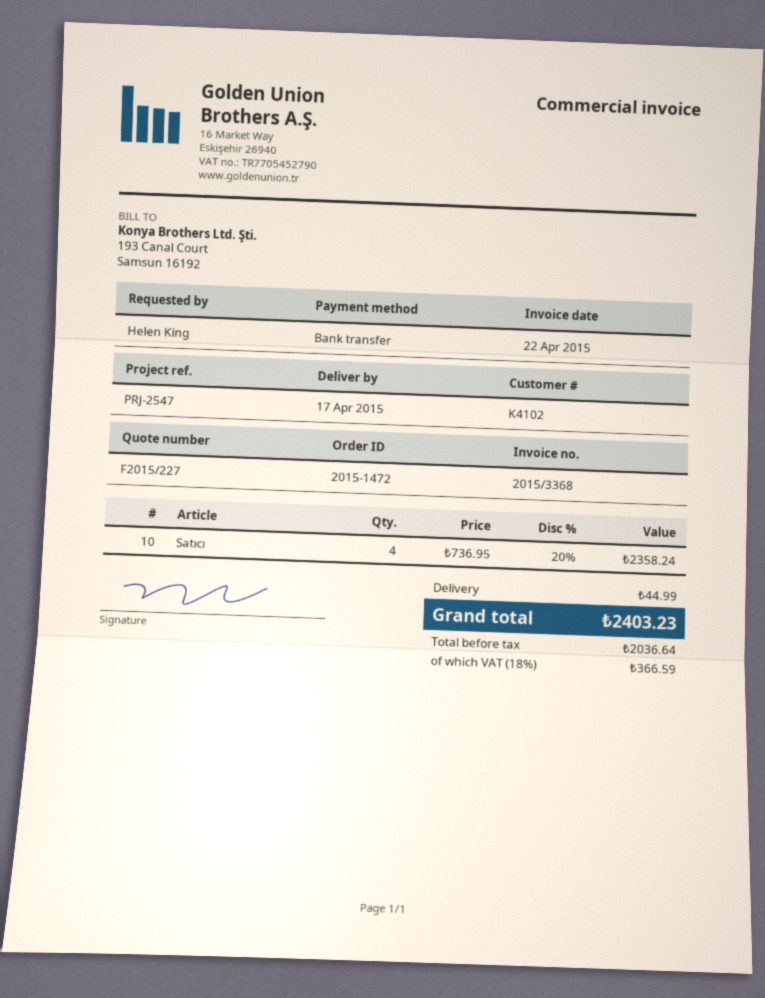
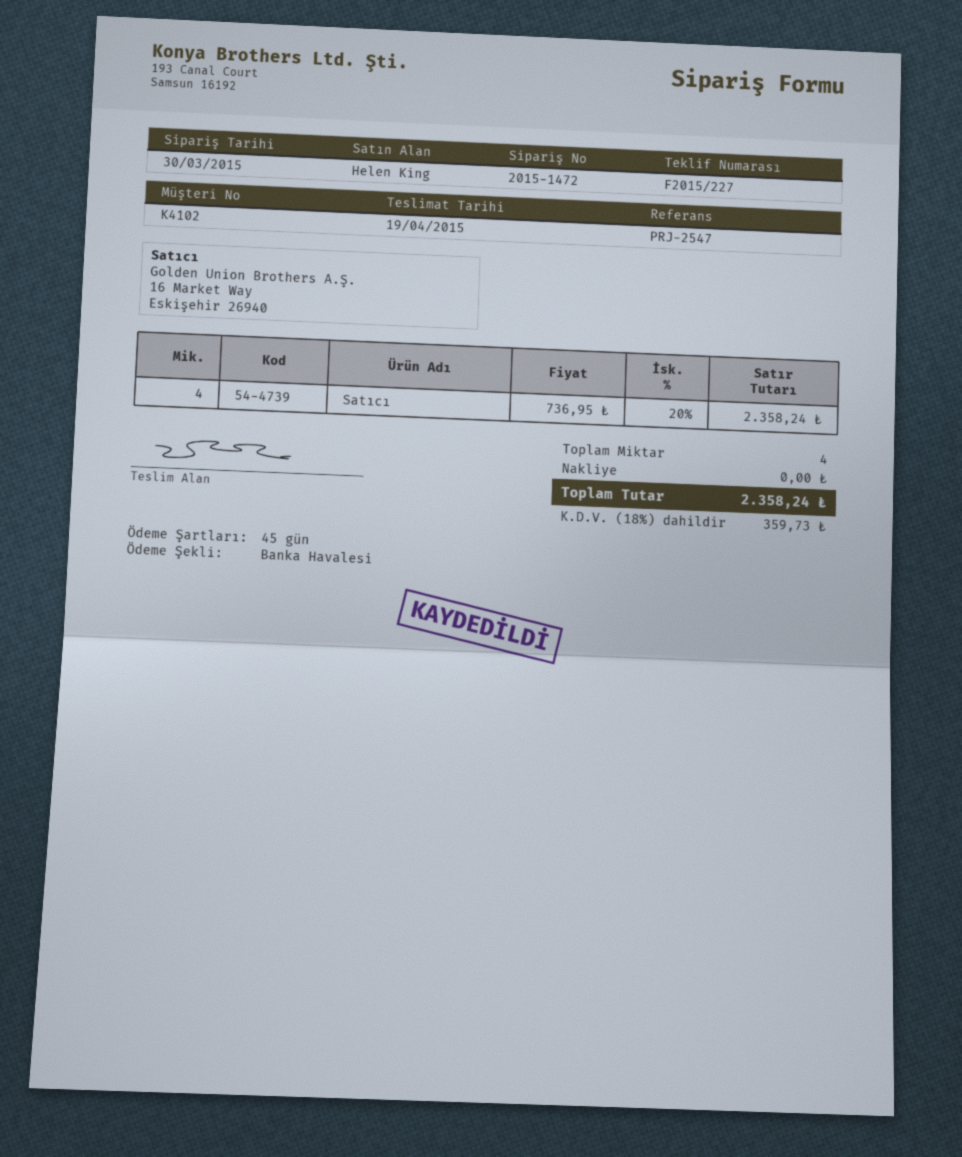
delivery date: 2015-04-17 -> 2015-04-19
shipping: 44.99 -> 0.00
tax: 18% = 366.59 -> 18% = 359.73
total: 2403.23 -> 2358.24

